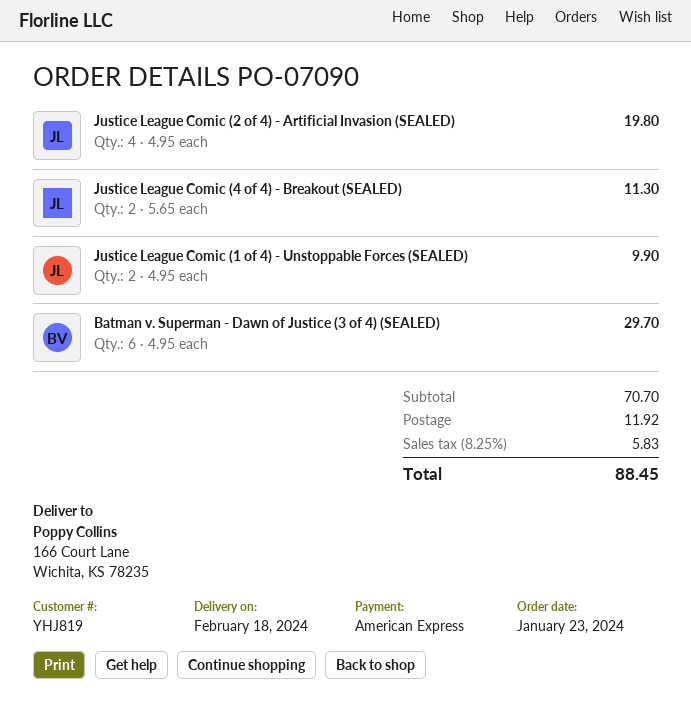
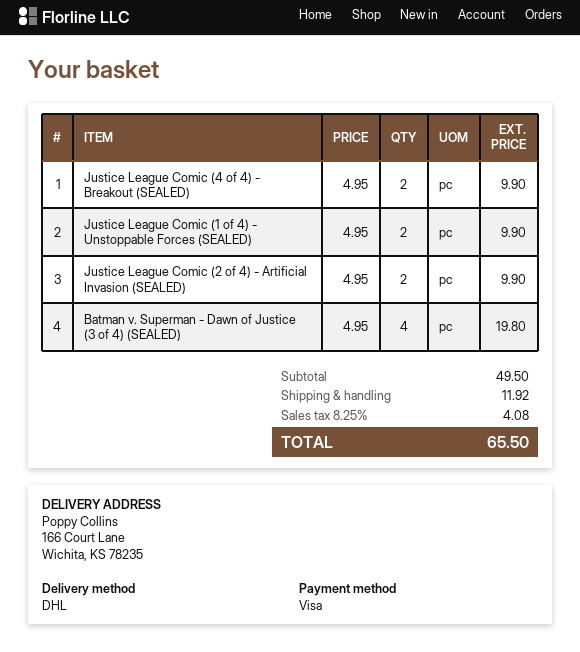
payment method: American Express -> Visa
Justice League Comic (2 of 4) - Artificial Invasion (SEALED): 4 x 4.95 = 19.80 -> 2 x 4.95 = 9.90
Justice League Comic (4 of 4) - Breakout (SEALED): 2 x 5.65 = 11.30 -> 2 x 4.95 = 9.90
Batman v. Superman - Dawn of Justice (3 of 4) (SEALED): 6 x 4.95 = 29.70 -> 4 x 4.95 = 19.80
subtotal: 70.70 -> 49.50
tax: 8.25% = 5.83 -> 8.25% = 4.08
total: 88.45 -> 65.50

